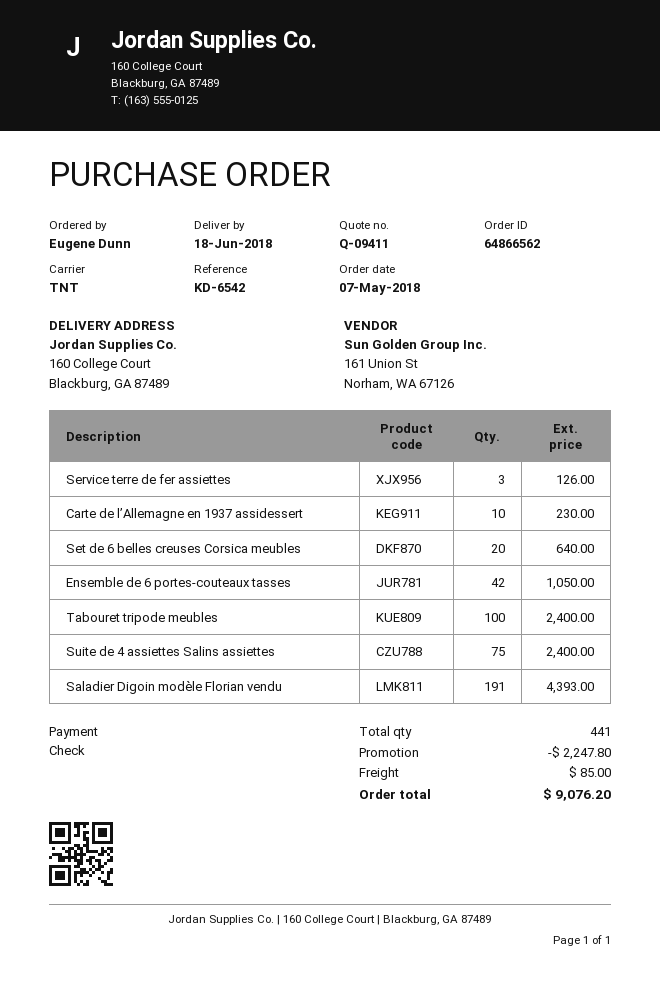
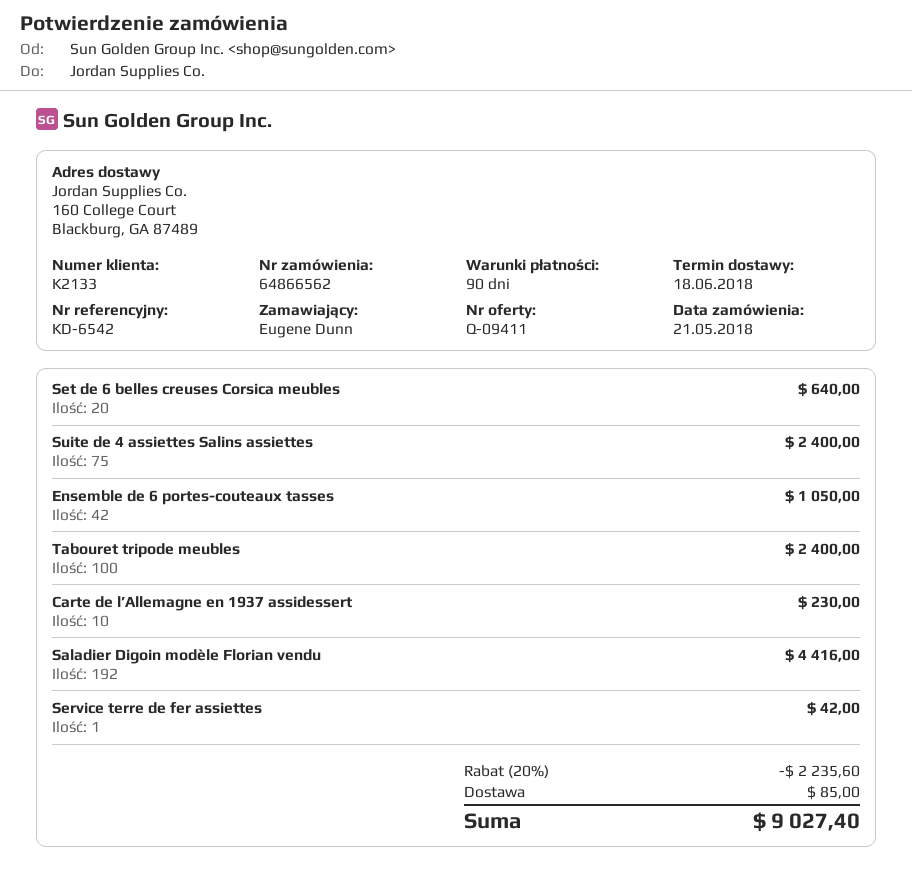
order date: 2018-05-07 -> 2018-05-21
Service terre de fer assiettes: 3 for 126.00 -> 1 for 42.00
Saladier Digoin modèle Florian vendu: 191 for 4393.00 -> 192 for 4416.00
discount: 2247.80 -> 2235.60
total: 9076.20 -> 9027.40

